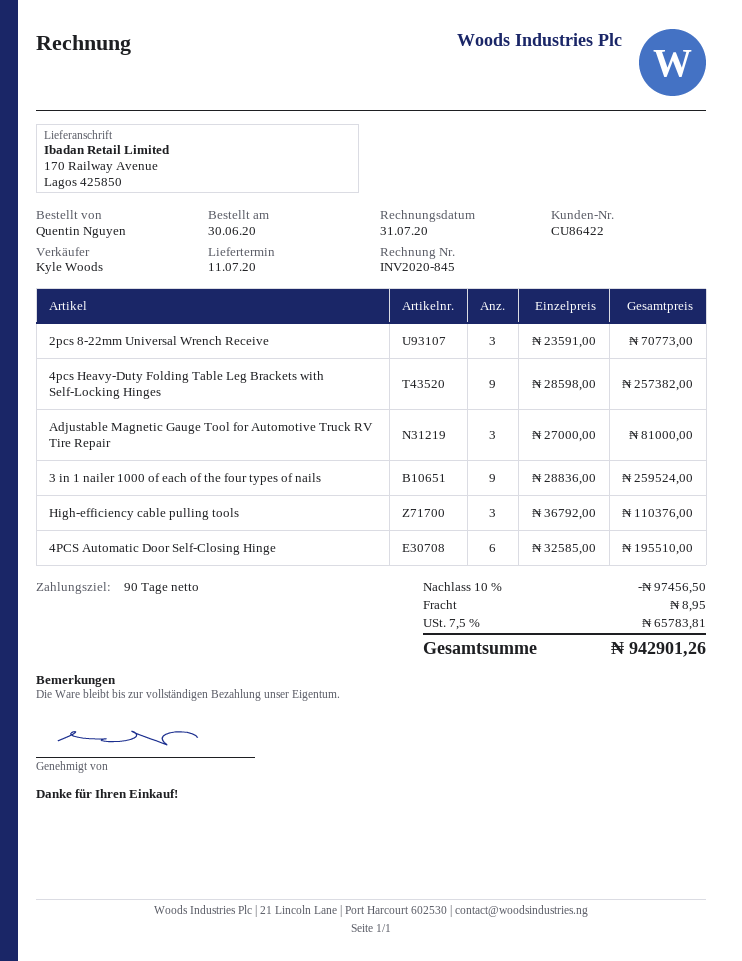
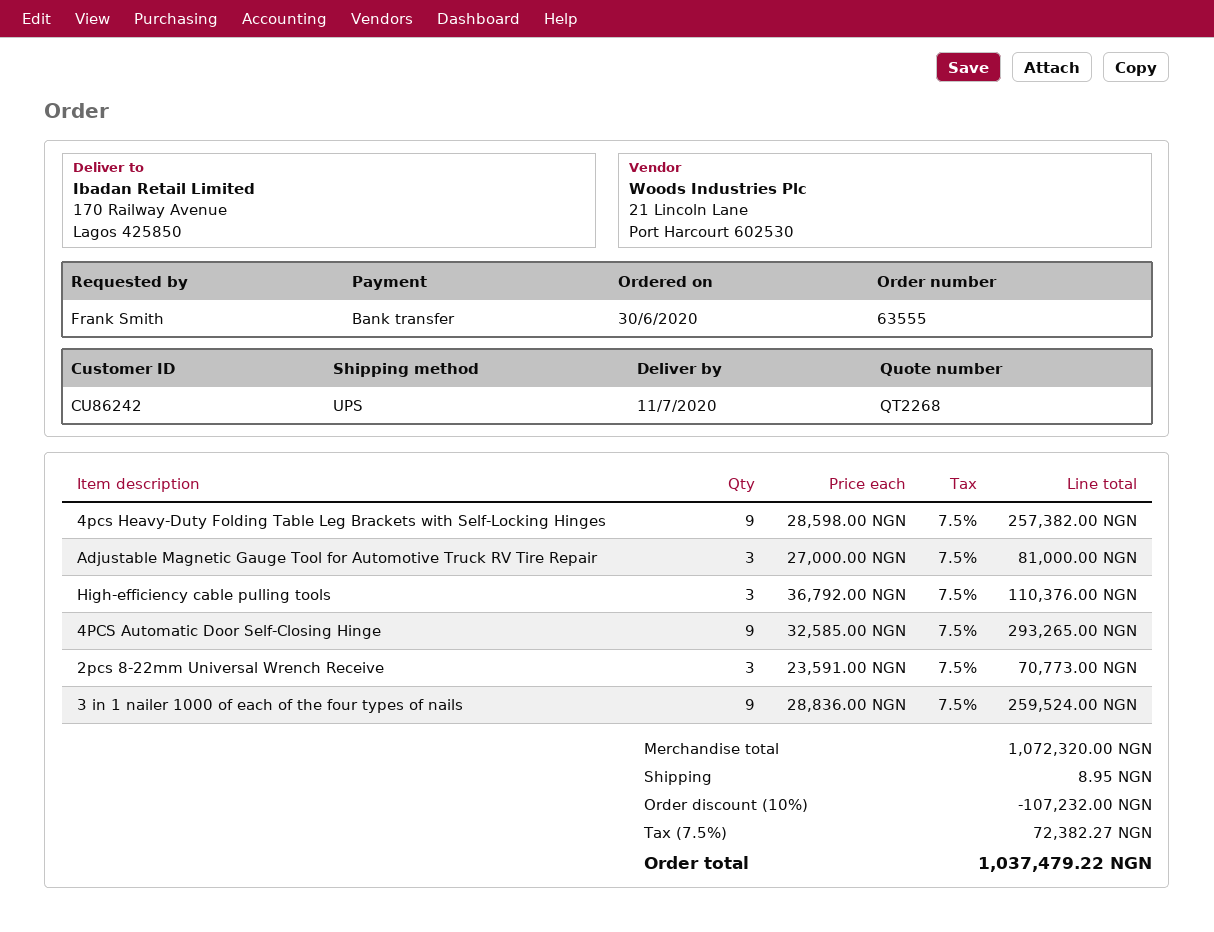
customer number: CU86422 -> CU86242
ordered by: Quentin Nguyen -> Frank Smith
4PCS Automatic Door Self-Closing Hinge: 6 x 32585.00 = 195510.00 -> 9 x 32585.00 = 293265.00
discount: 10% = 97456.50 -> 10% = 107232.00
tax: 7.5% = 65783.81 -> 7.5% = 72382.27
total: 942901.26 -> 1037479.22

